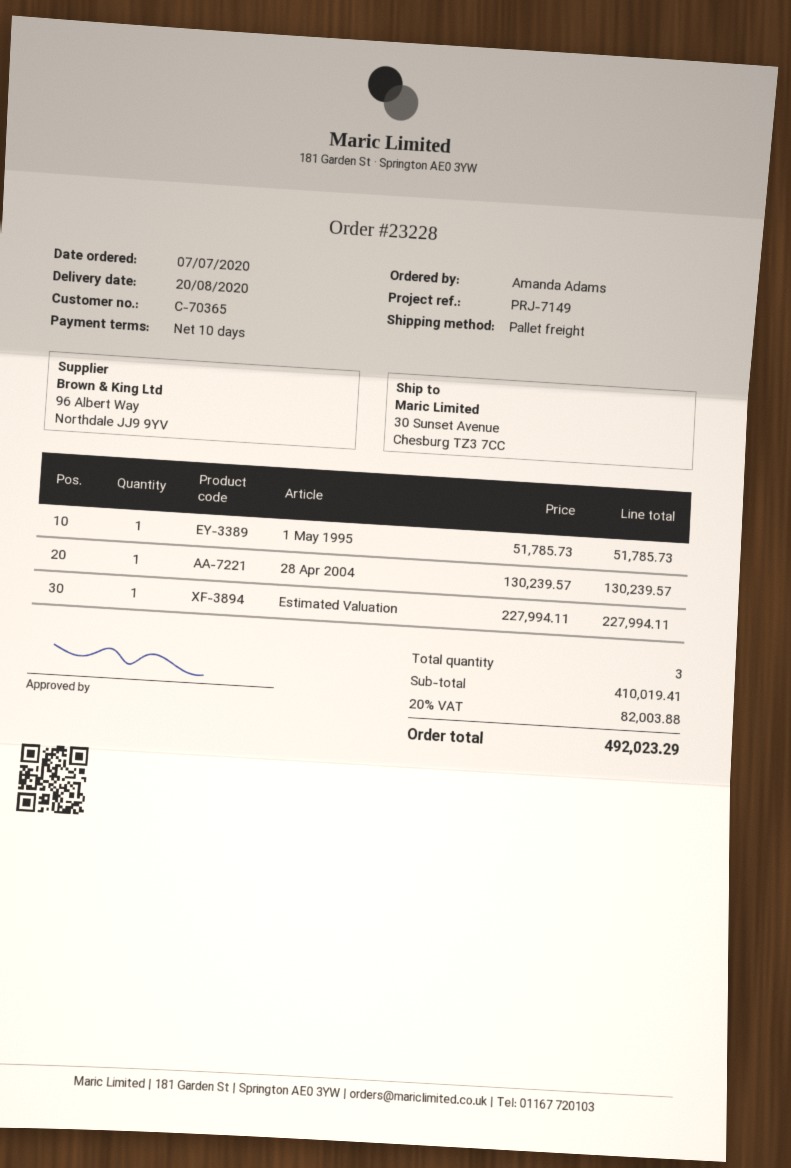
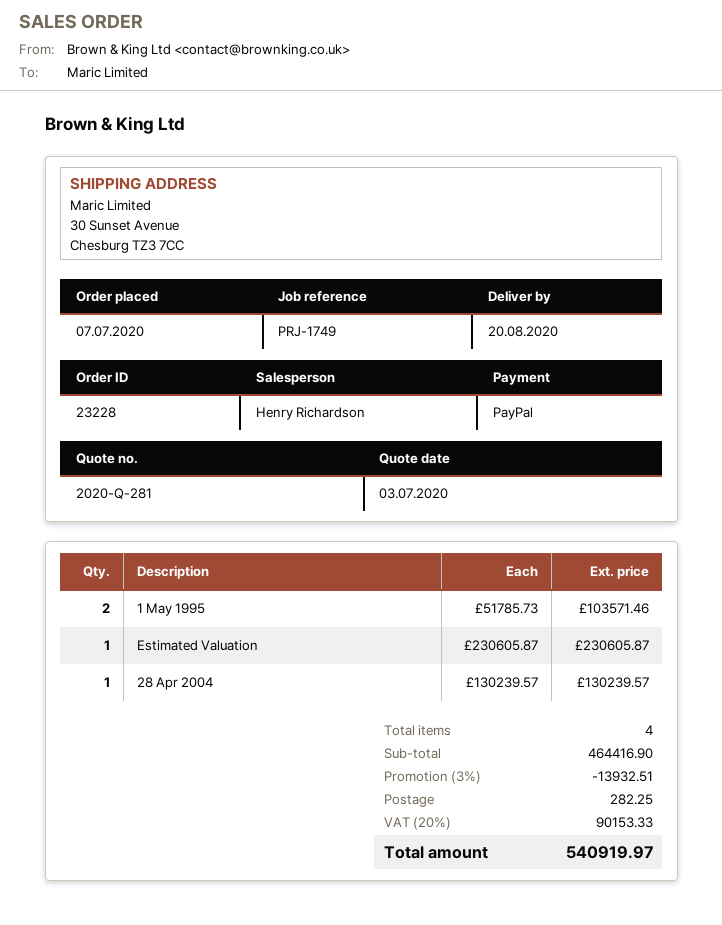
reference: PRJ-7149 -> PRJ-1749
1 May 1995: 1 x 51785.73 = 51785.73 -> 2 x 51785.73 = 103571.46
Estimated Valuation: 1 x 227994.11 = 227994.11 -> 1 x 230605.87 = 230605.87
total quantity: 3 -> 4
subtotal: 410019.41 -> 464416.90
discount: none -> 3% = 13932.51
shipping: none -> 282.25
tax: 20% = 82003.88 -> 20% = 90153.33
total: 492023.29 -> 540919.97

